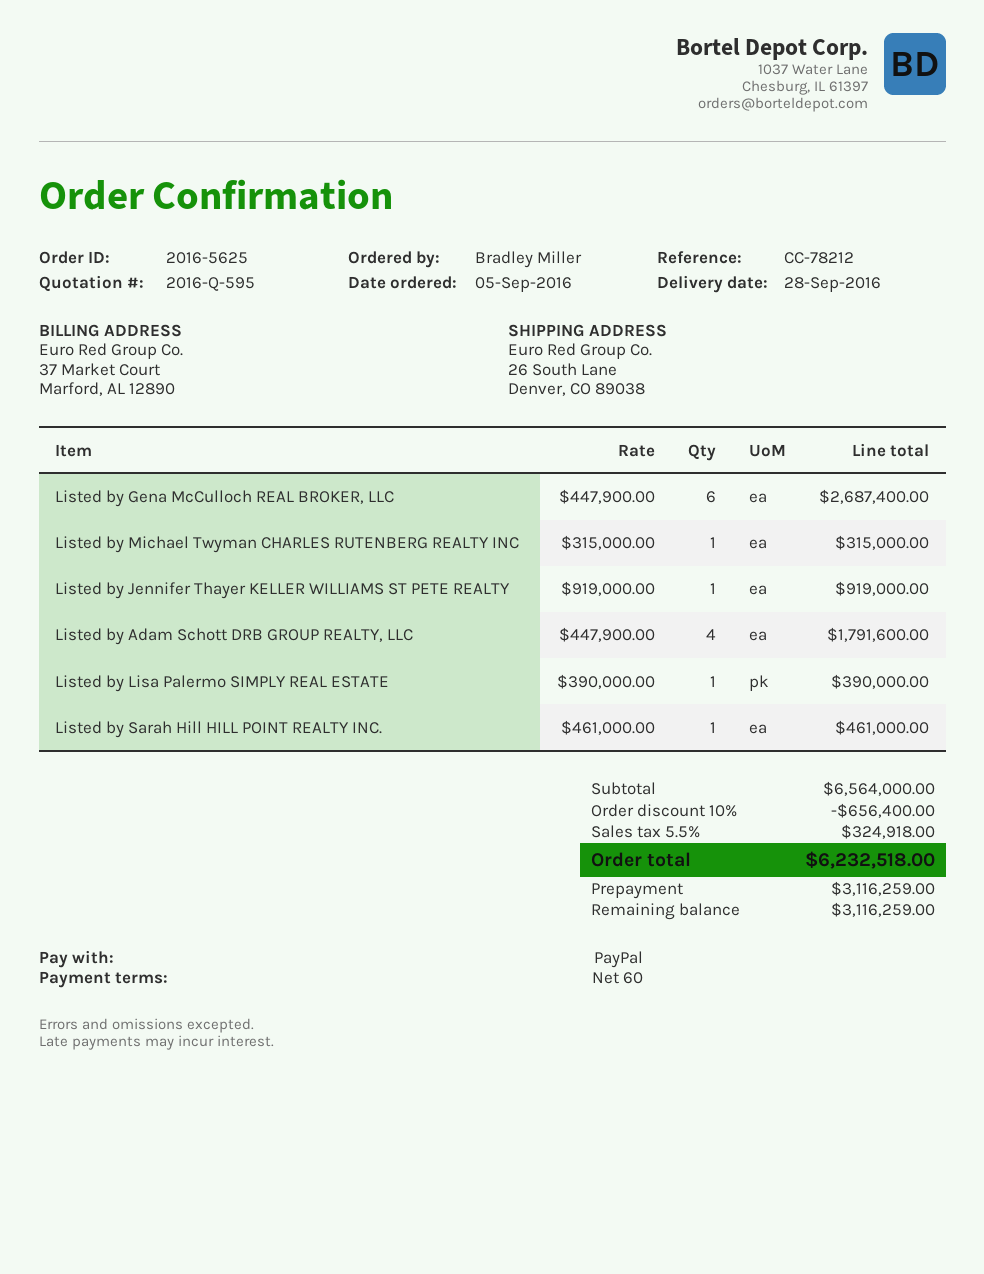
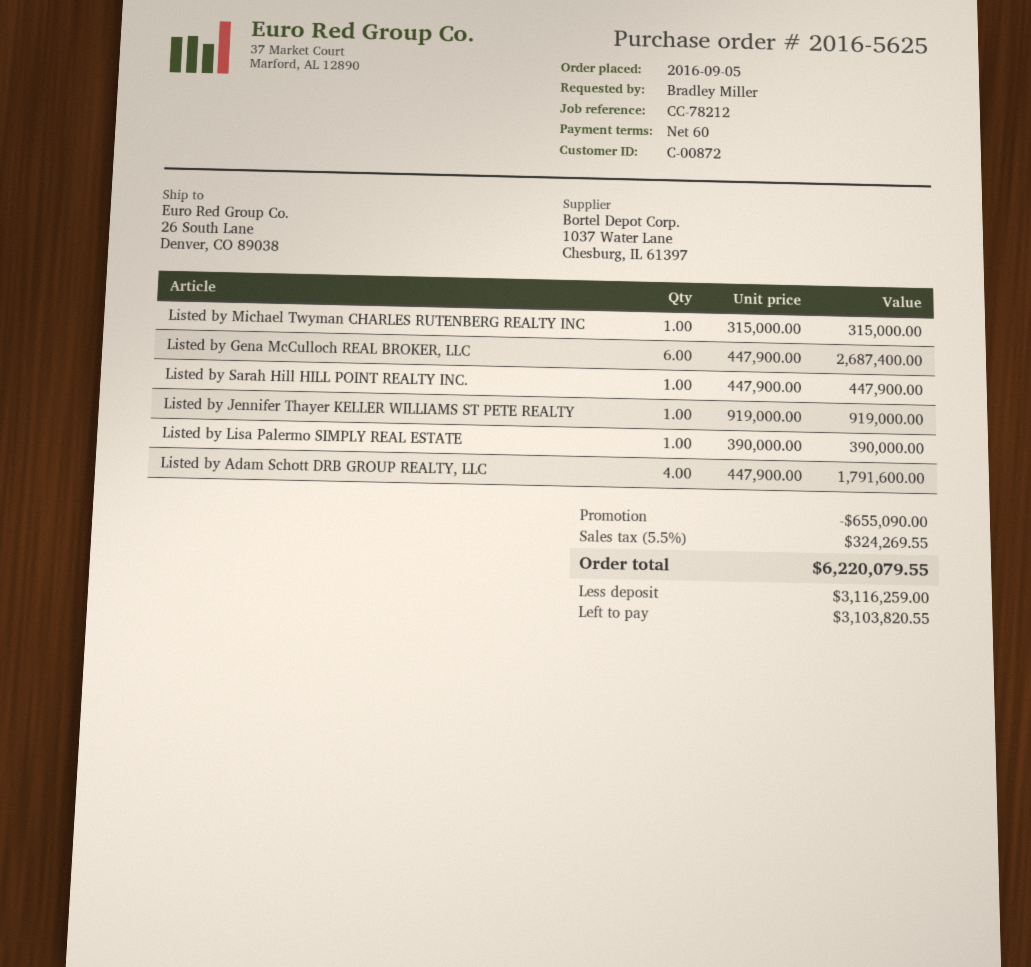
Listed by Sarah Hill HILL POINT REALTY INC.: 1 x 461000.00 = 461000.00 -> 1 x 447900.00 = 447900.00
discount: 656400.00 -> 655090.00
tax: 5.5% = 324918.00 -> 5.5% = 324269.55
total: 6232518.00 -> 6220079.55
balance: 3116259.00 -> 3103820.55

